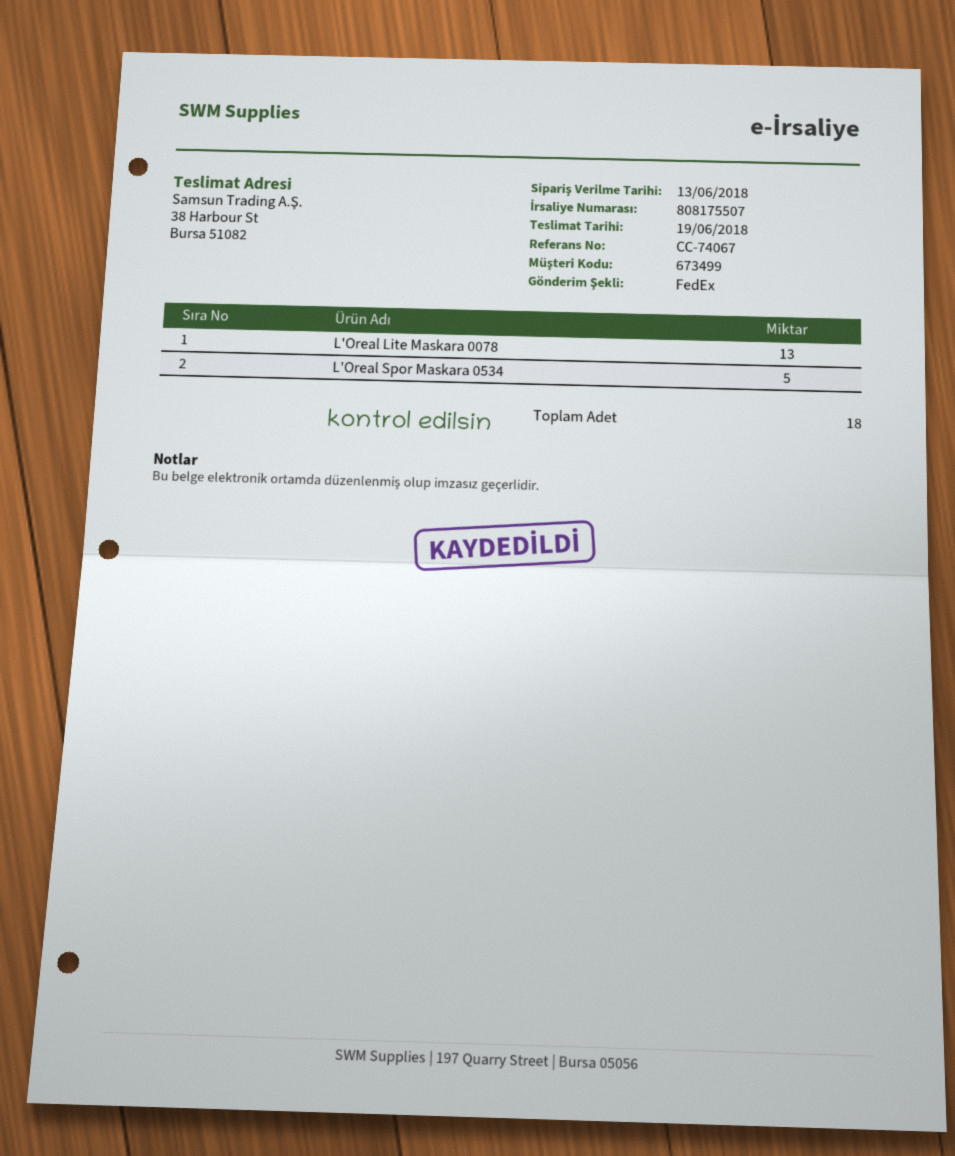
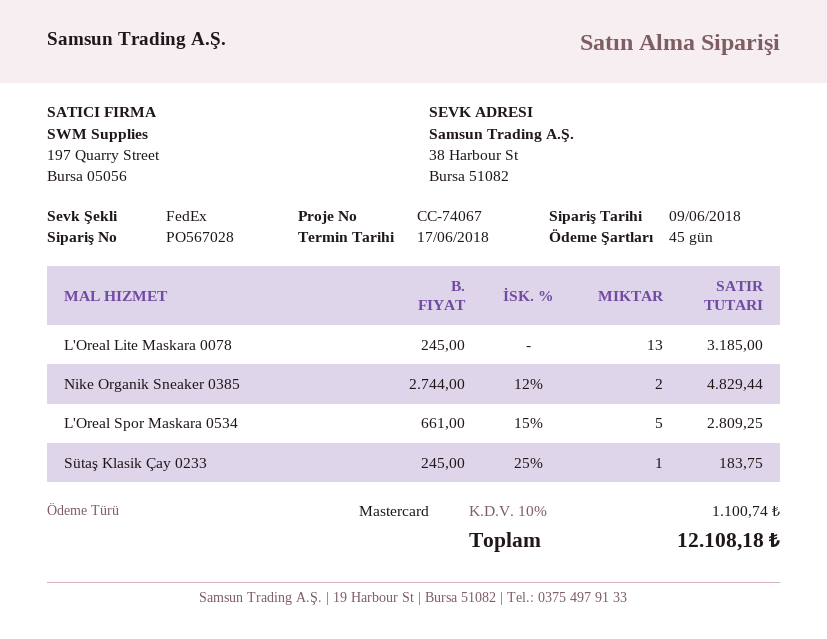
order date: 2018-06-13 -> 2018-06-09
delivery date: 2018-06-19 -> 2018-06-17
Nike Organik Sneaker 0385: none -> 2
Sütaş Klasik Çay 0233: none -> 1

